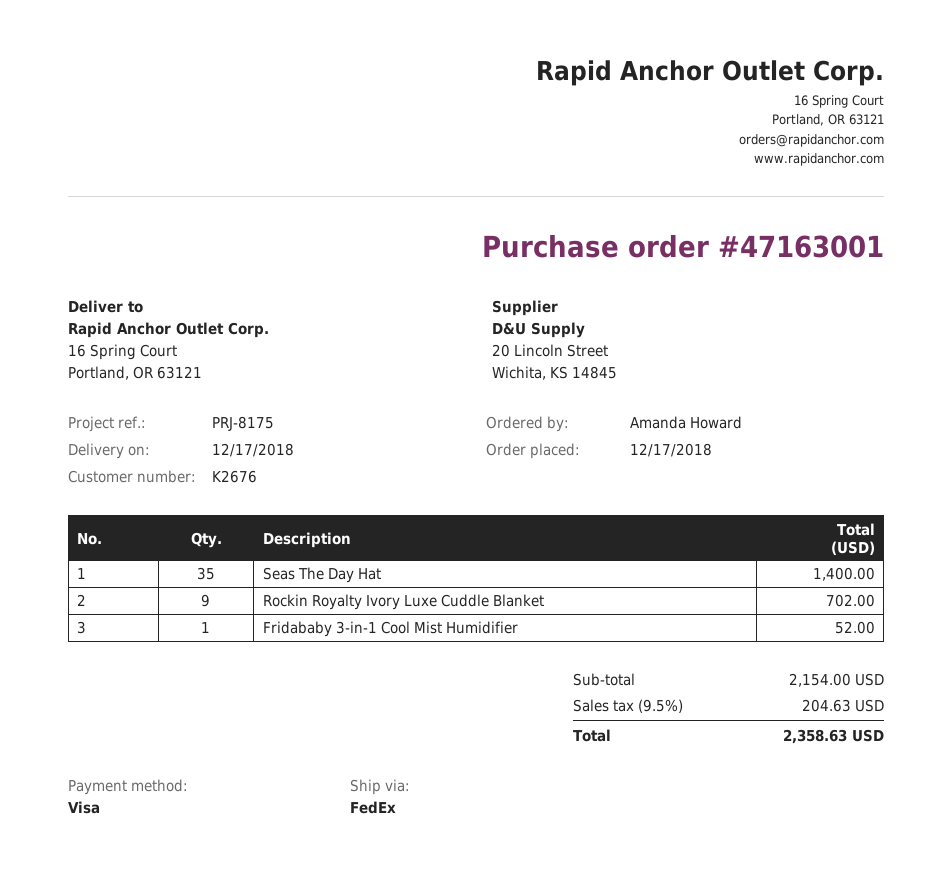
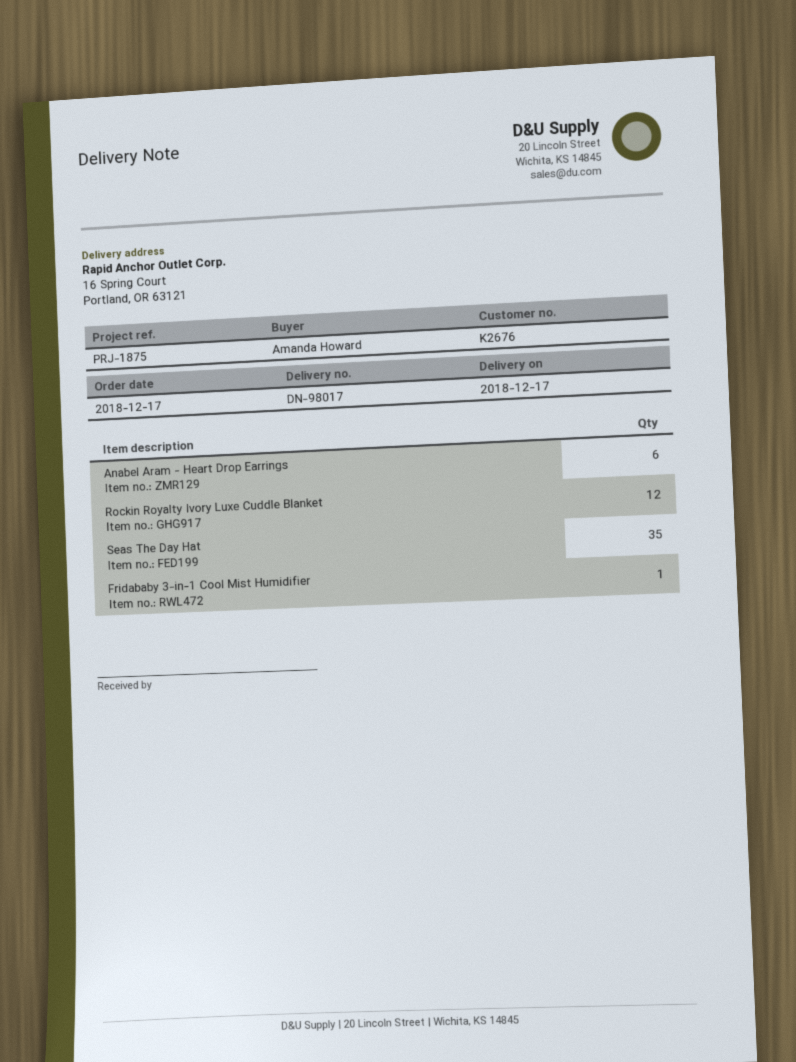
reference: PRJ-8175 -> PRJ-1875
Rockin Royalty Ivory Luxe Cuddle Blanket: 9 -> 12
Anabel Aram - Heart Drop Earrings: none -> 6

